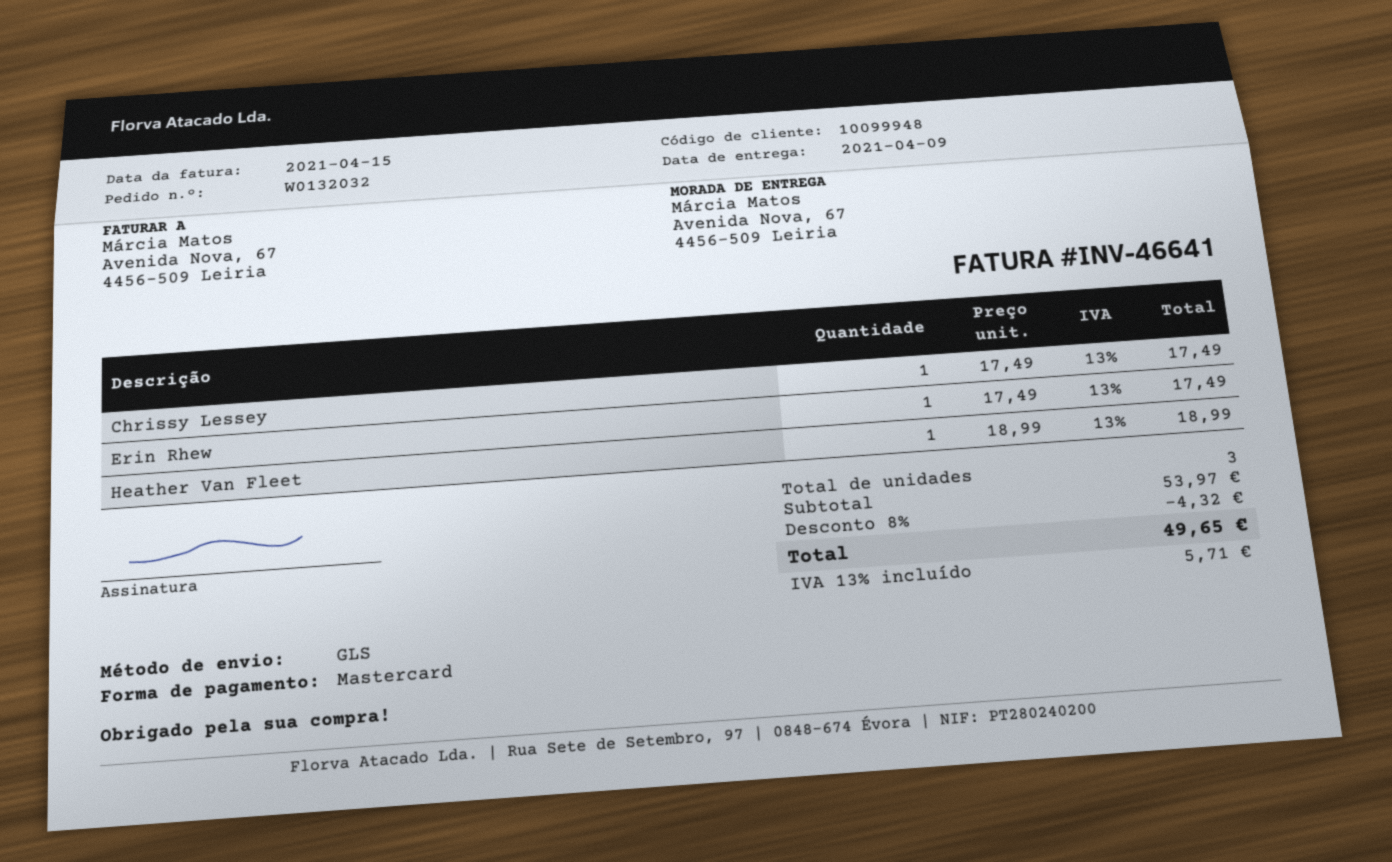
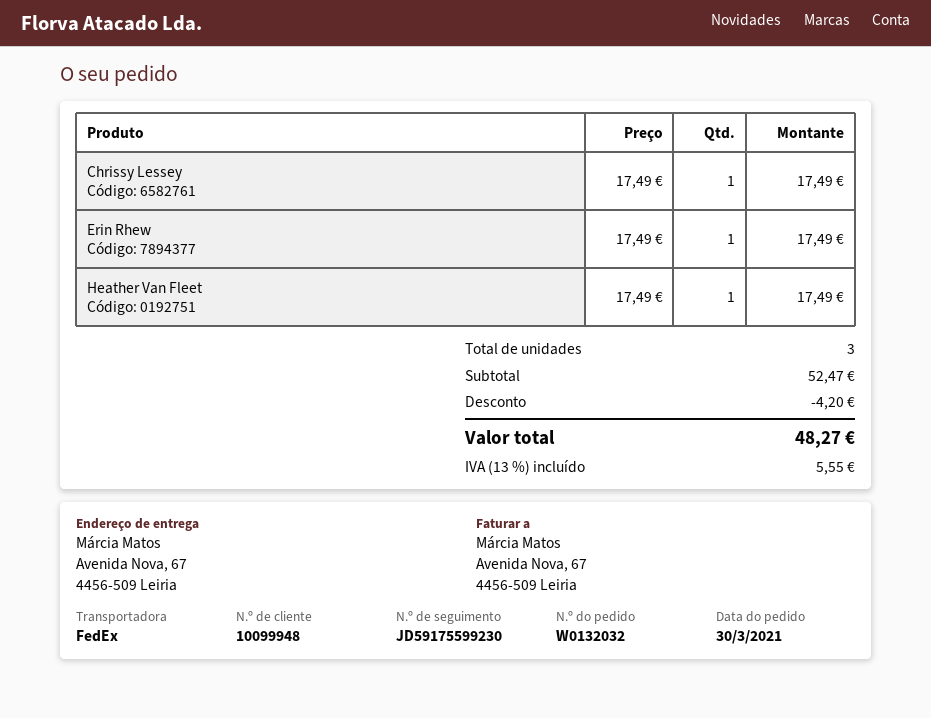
shipping method: GLS -> FedEx
Heather Van Fleet: 1 x 18.99 = 18.99 -> 1 x 17.49 = 17.49
subtotal: 53.97 -> 52.47
discount: 4.32 -> 4.20
tax: 13% = 5.71 -> 13% = 5.55
total: 49.65 -> 48.27

